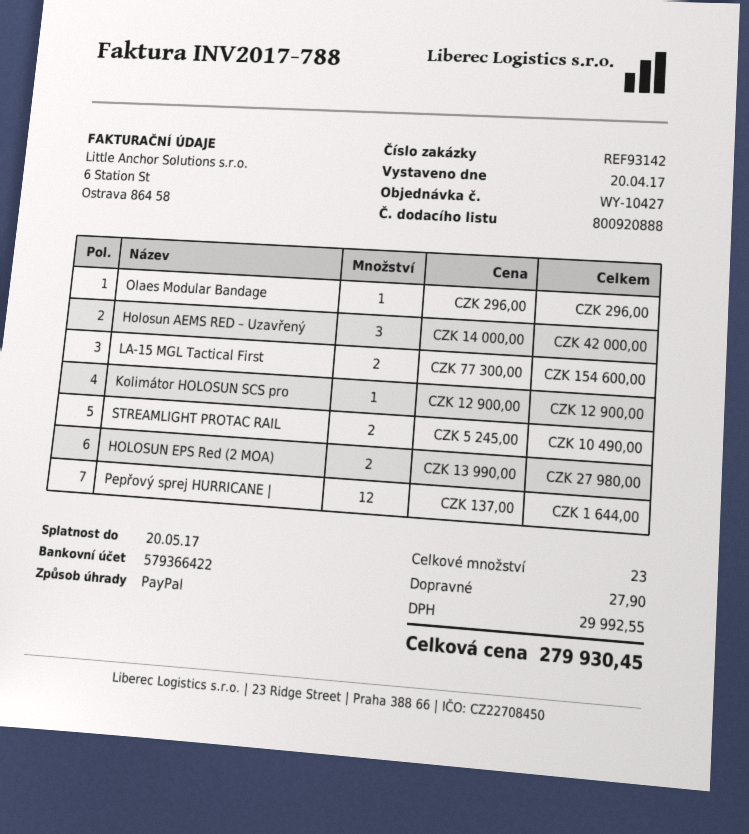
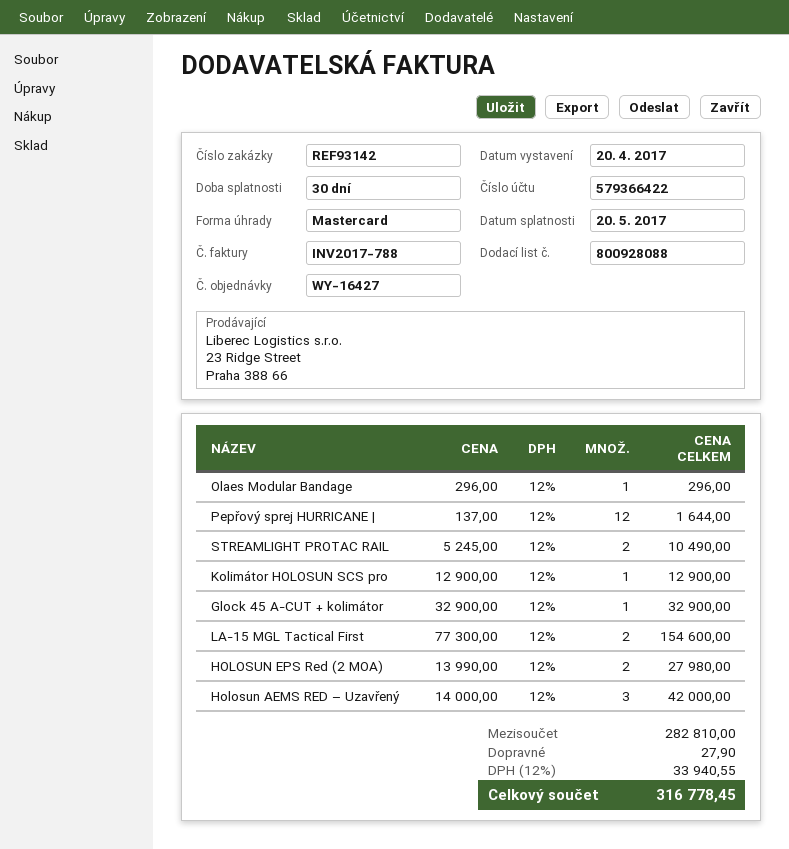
order number: WY-10427 -> WY-16427
delivery note number: 800920888 -> 800928088
payment method: PayPal -> Mastercard
Glock 45 A-CUT + kolimátor: none -> 1 x 32900.00 = 32900.00
tax: 29992.55 -> 33940.55
total: 279930.45 -> 316778.45

